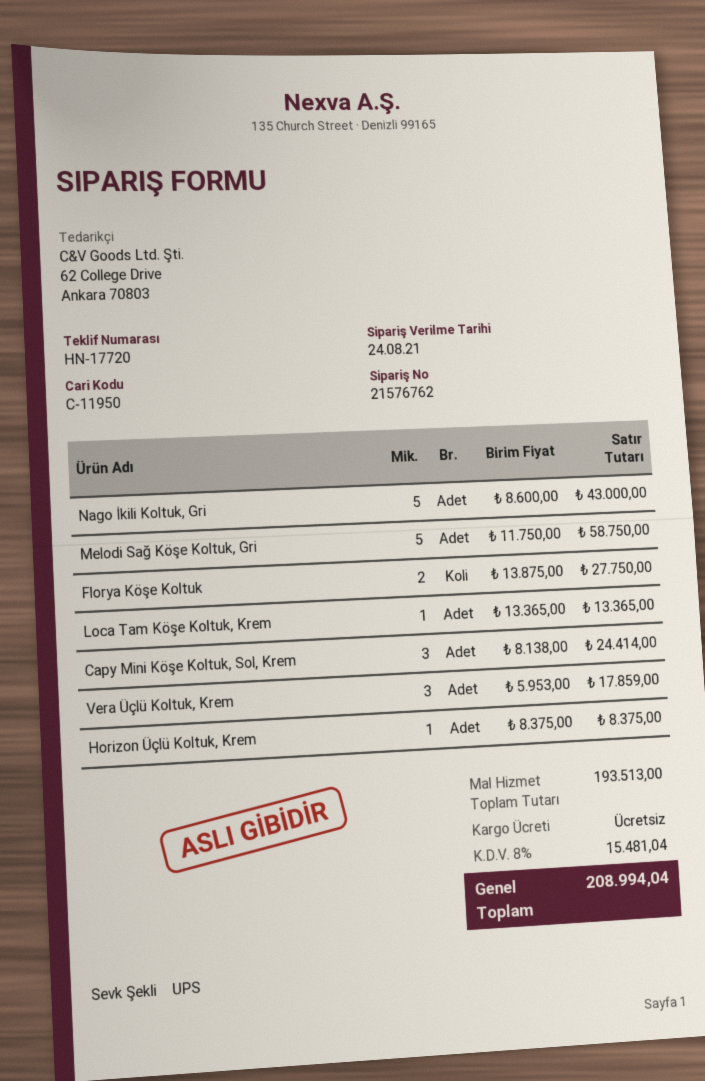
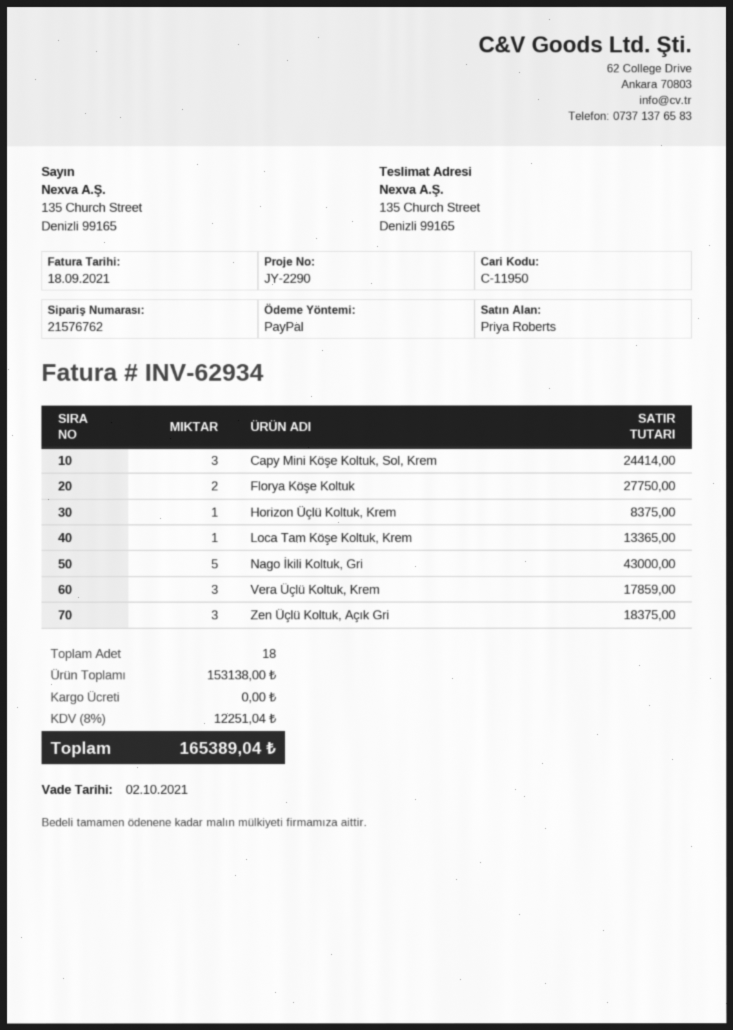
Melodi Sağ Köşe Koltuk, Gri: 5 for 58750.00 -> none
Zen Üçlü Koltuk, Açık Gri: none -> 3 for 18375.00
subtotal: 193513.00 -> 153138.00
tax: 8% = 15481.04 -> 8% = 12251.04
total: 208994.04 -> 165389.04

